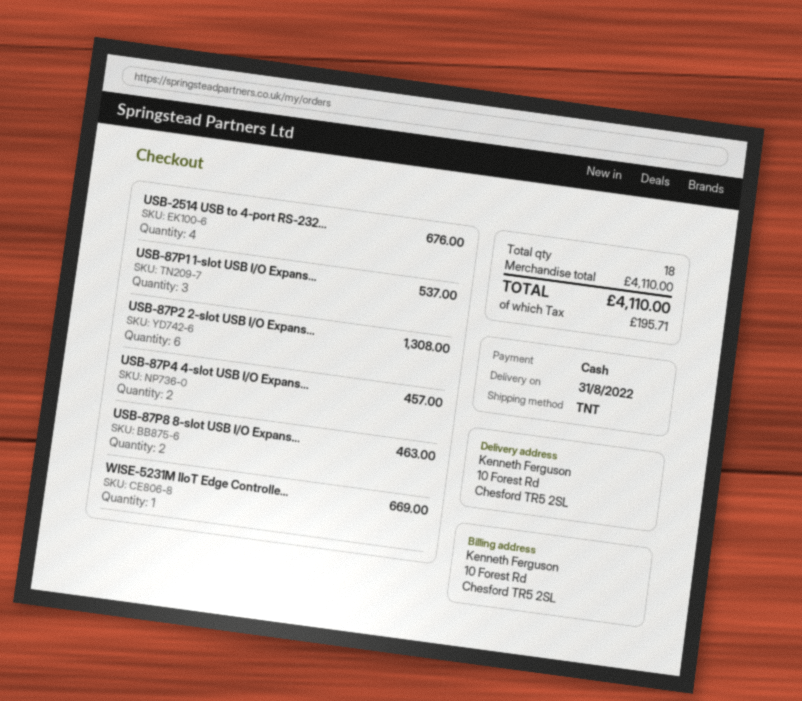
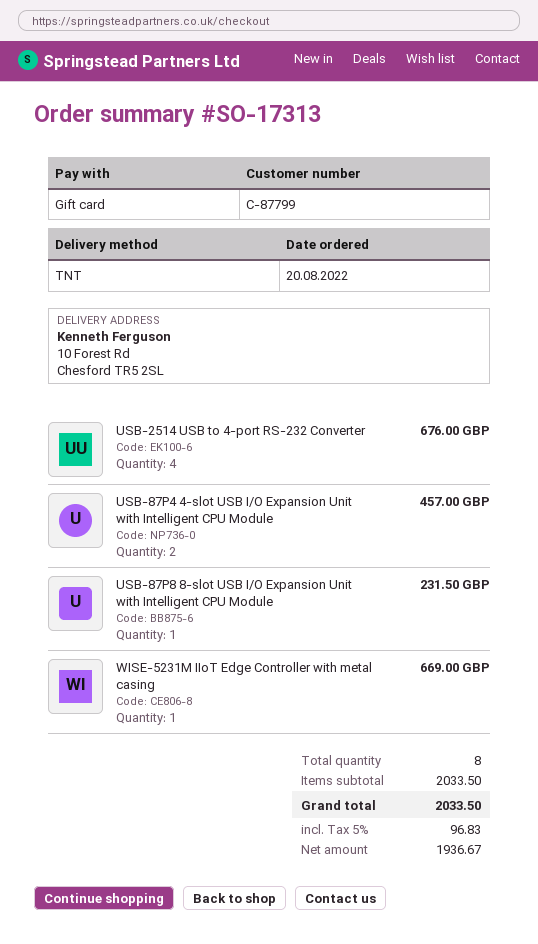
payment method: cash -> gift card
USB-87P1 1-slot USB I/O Expans...: 3 for 537.00 -> none
USB-87P2 2-slot USB I/O Expans...: 6 for 1308.00 -> none
USB-87P8 8-slot USB I/O Expans...: 2 for 463.00 -> 1 for 231.50
total quantity: 18 -> 8
subtotal: 4110.00 -> 2033.50
tax: 195.71 -> 96.83
total: 4110.00 -> 2033.50

